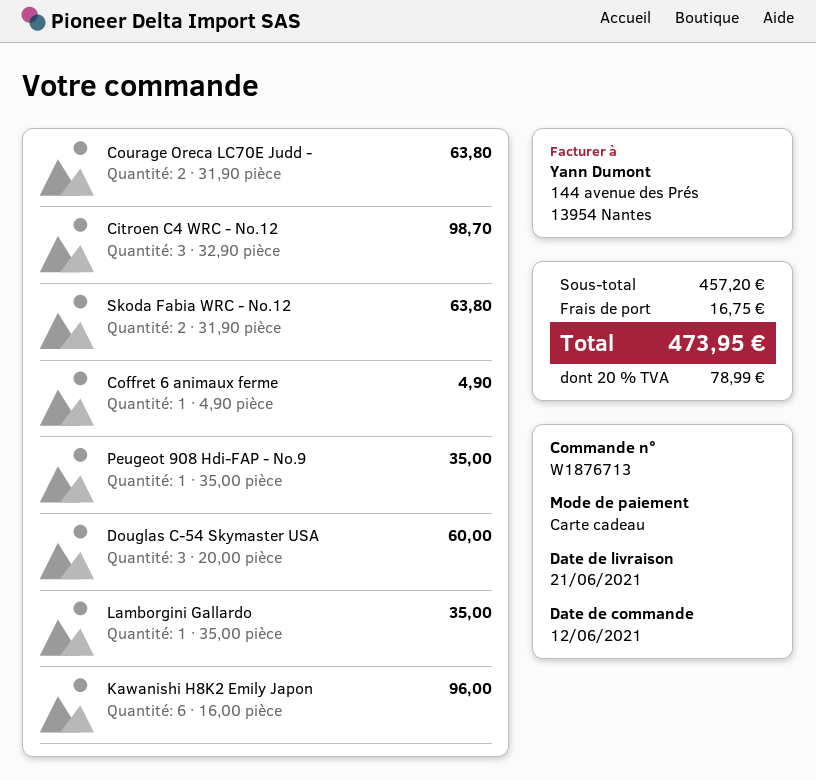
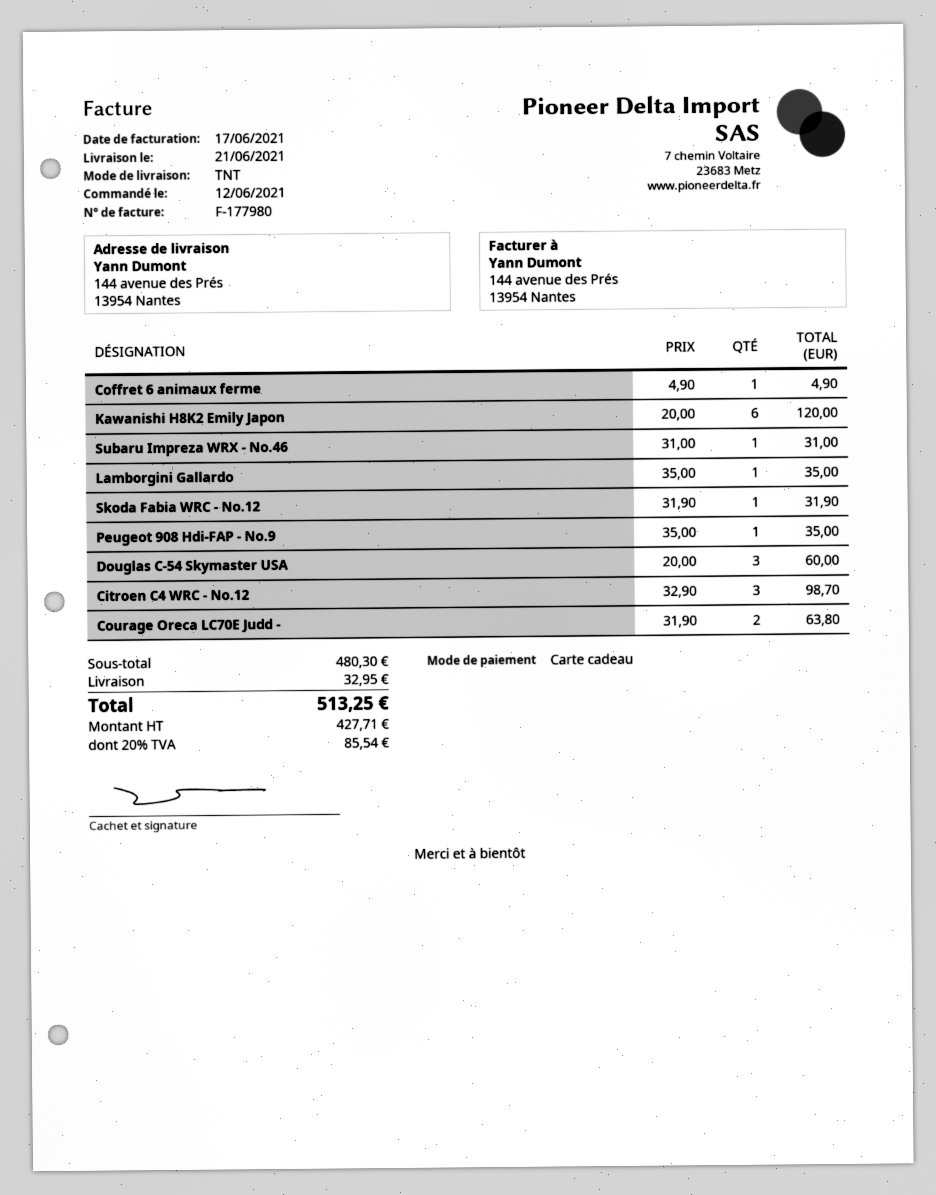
Skoda Fabia WRC - No.12: 2 x 31.90 = 63.80 -> 1 x 31.90 = 31.90
Kawanishi H8K2 Emily Japon: 6 x 16.00 = 96.00 -> 6 x 20.00 = 120.00
Subaru Impreza WRX - No.46: none -> 1 x 31.00 = 31.00
subtotal: 457.20 -> 480.30
shipping: 16.75 -> 32.95
tax: 20% = 78.99 -> 20% = 85.54
total: 473.95 -> 513.25

